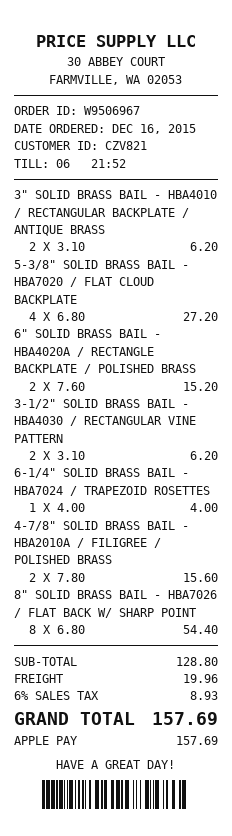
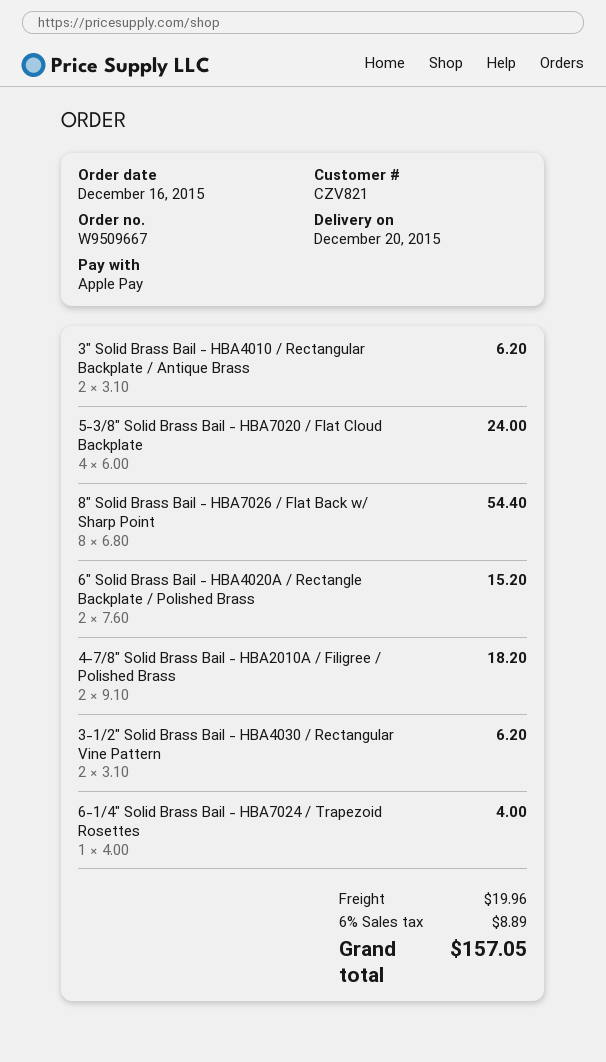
order number: W9506967 -> W9509667
5-3/8" SOLID BRASS BAIL - HBA7020 / FLAT CLOUD BACKPLATE: 4 x 6.80 = 27.20 -> 4 x 6.00 = 24.00
4-7/8" SOLID BRASS BAIL - HBA2010A / FILIGREE / POLISHED BRASS: 2 x 7.80 = 15.60 -> 2 x 9.10 = 18.20
tax: 6% = 8.93 -> 6% = 8.89
total: 157.69 -> 157.05

